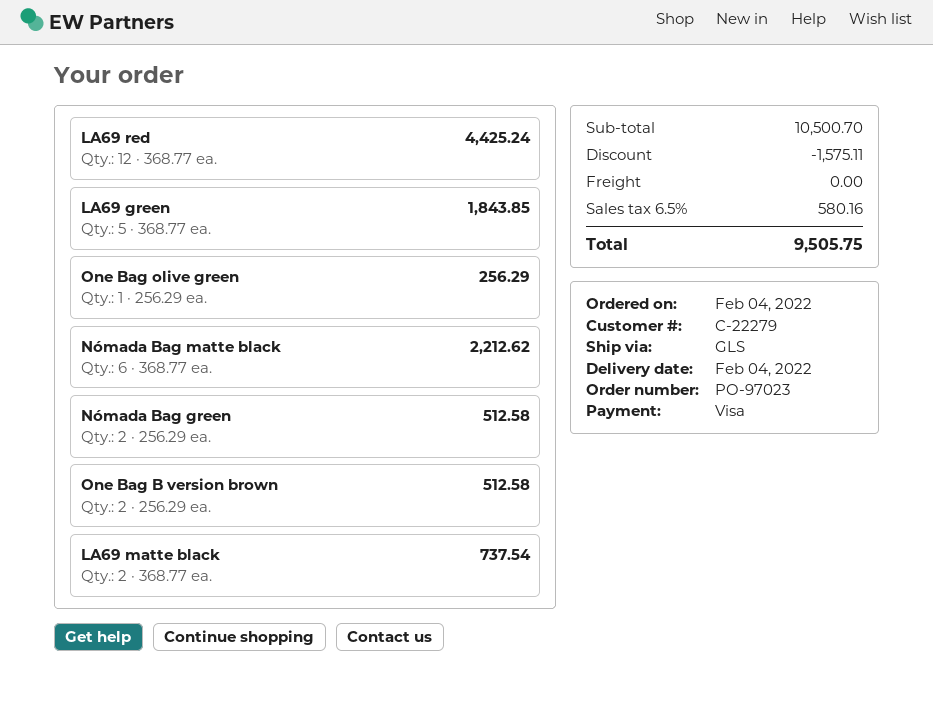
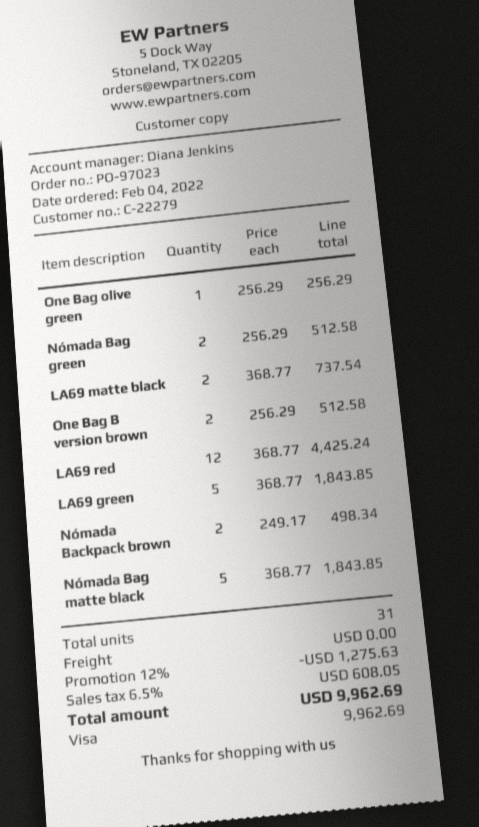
Nómada Bag matte black: 6 x 368.77 = 2212.62 -> 5 x 368.77 = 1843.85
Nómada Backpack brown: none -> 2 x 249.17 = 498.34
discount: 1575.11 -> 1275.63
tax: 6.5% = 580.16 -> 6.5% = 608.05
total: 9505.75 -> 9962.69

